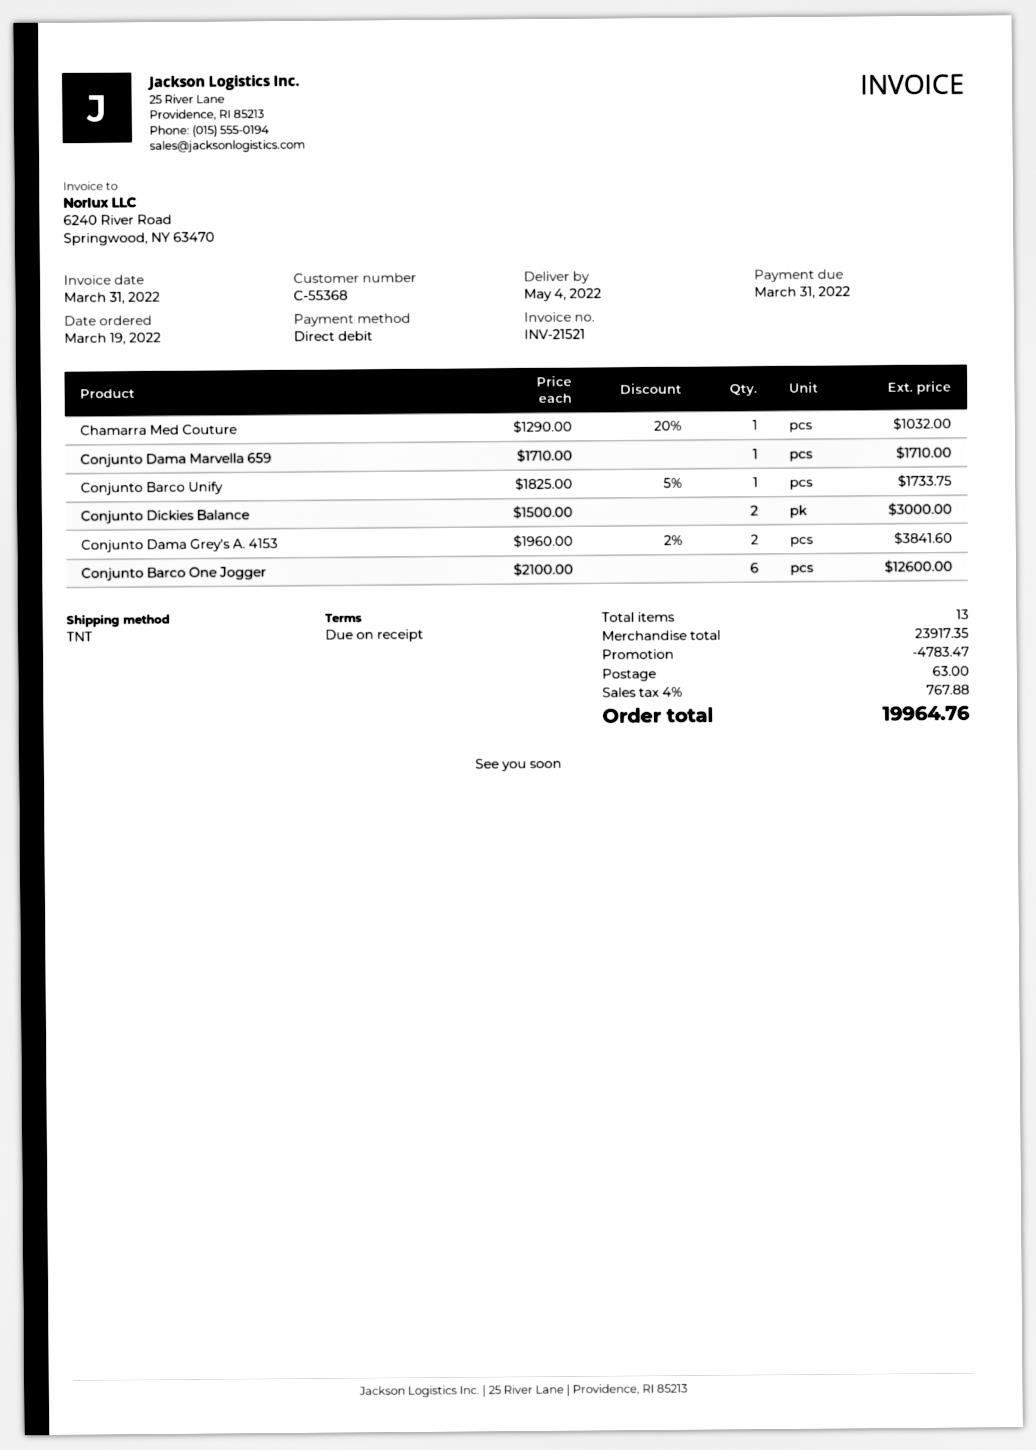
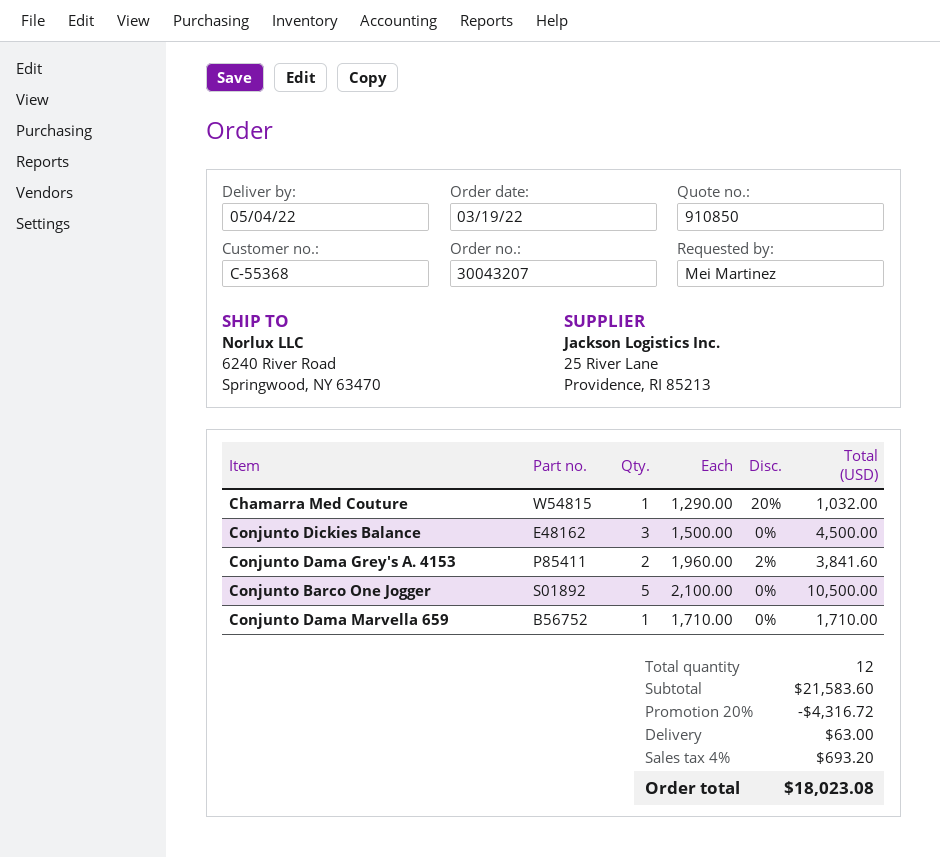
Conjunto Barco Unify: 1 x 1825.00 - 5% = 1733.75 -> none
Conjunto Dickies Balance: 2 x 1500.00 = 3000.00 -> 3 x 1500.00 = 4500.00
Conjunto Barco One Jogger: 6 x 2100.00 = 12600.00 -> 5 x 2100.00 = 10500.00
total quantity: 13 -> 12
subtotal: 23917.35 -> 21583.60
discount: 4783.47 -> 4316.72
tax: 4% = 767.88 -> 4% = 693.20
total: 19964.76 -> 18023.08

